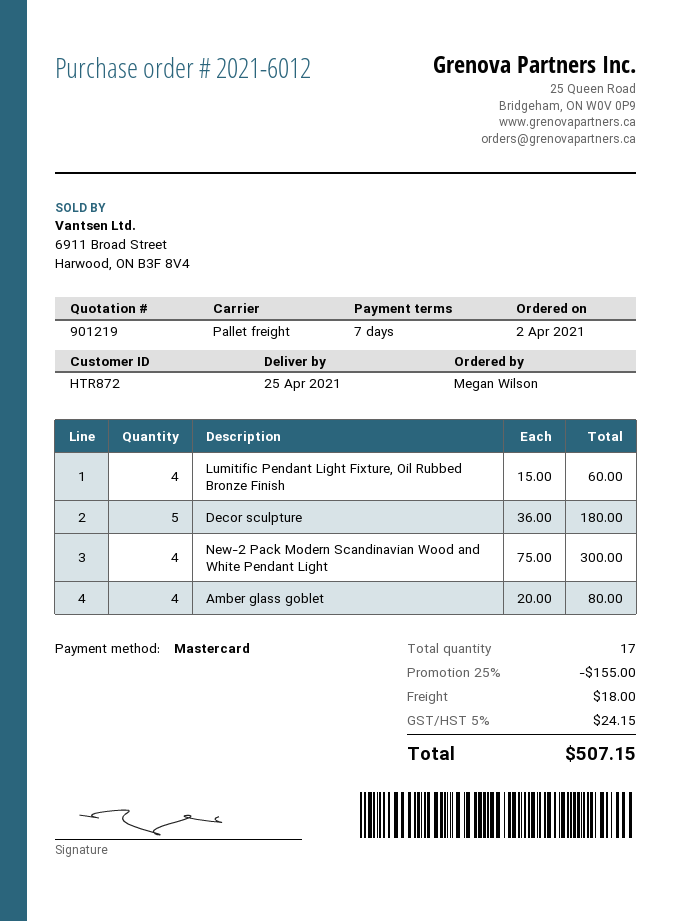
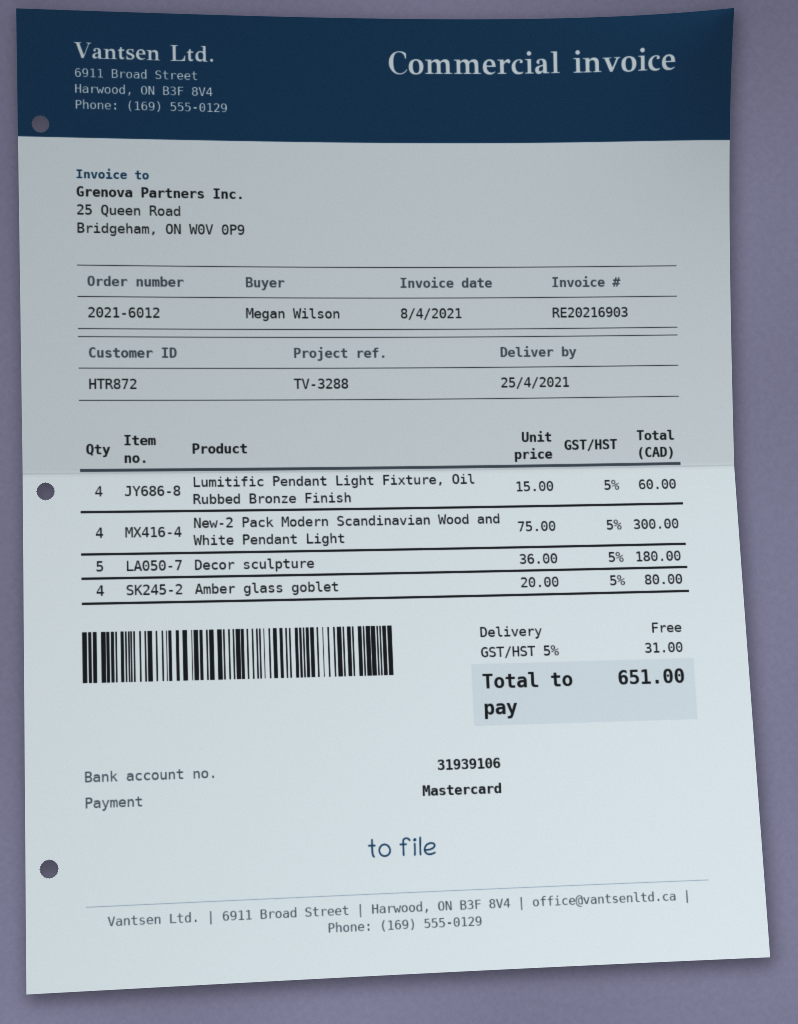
discount: 25% = 155.00 -> none
shipping: 18.00 -> 0.00
tax: 5% = 24.15 -> 5% = 31.00
total: 507.15 -> 651.00

